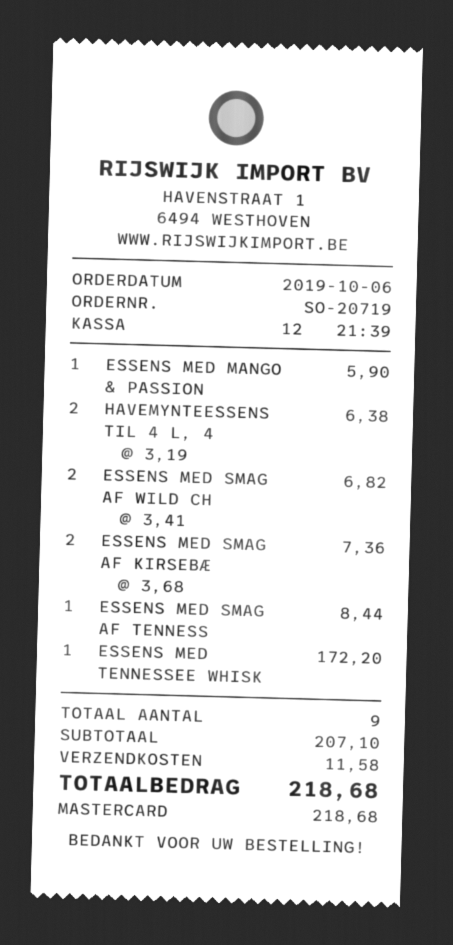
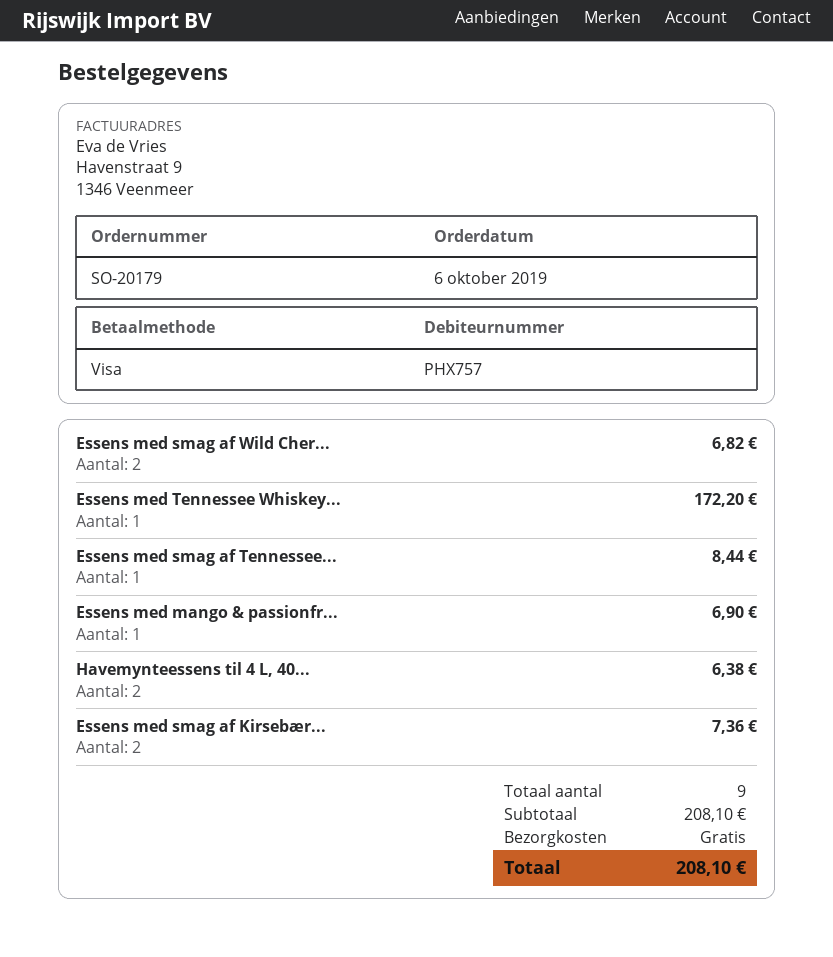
order number: SO-20719 -> SO-20179
payment method: Mastercard -> Visa
ESSENS MED MANGO & PASSION: 1 for 5.90 -> 1 for 6.90
subtotal: 207.10 -> 208.10
shipping: 11.58 -> 0.00
total: 218.68 -> 208.10

